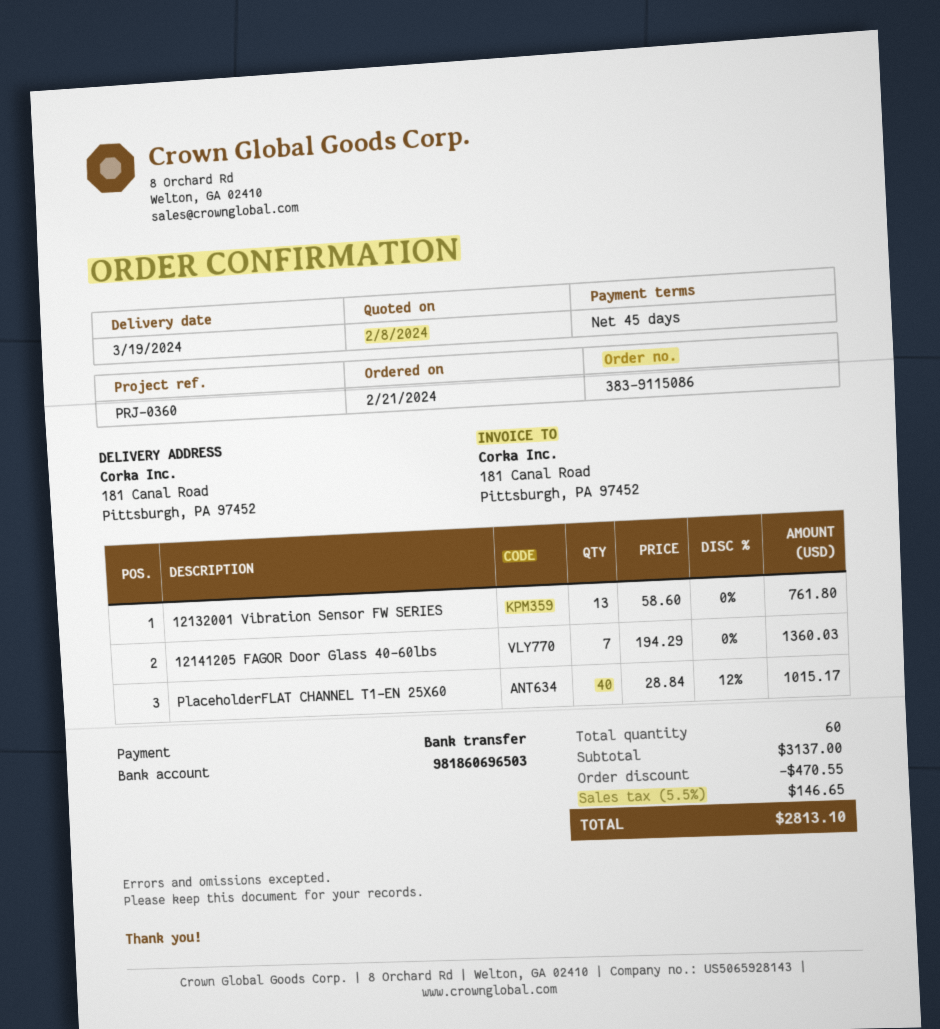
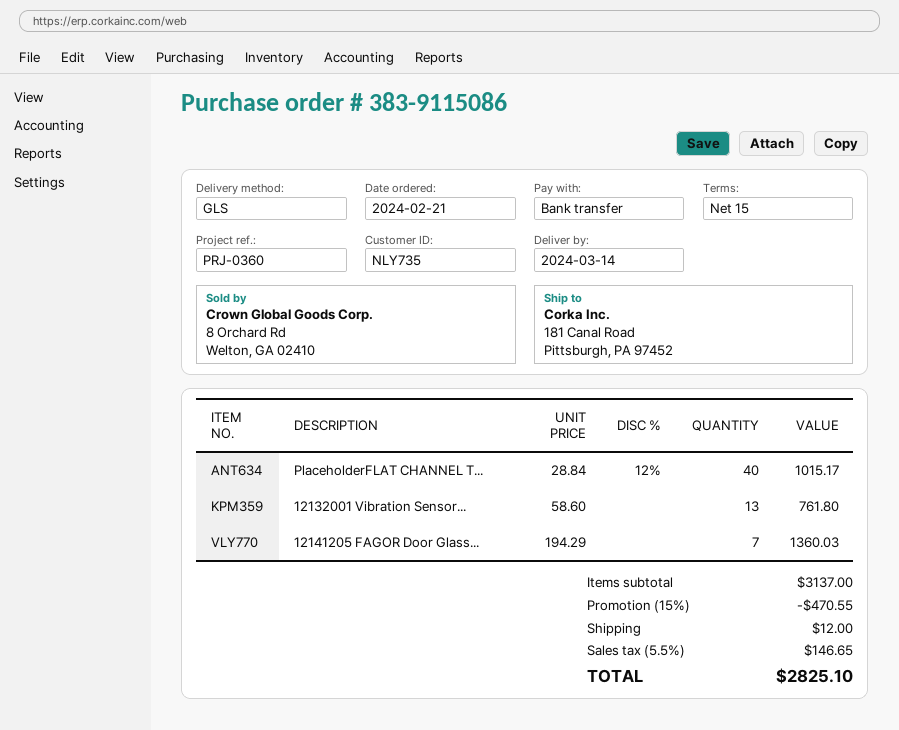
delivery date: 2024-03-19 -> 2024-03-14
payment terms: 45 days -> 15 days
shipping: none -> 12.00
total: 2813.10 -> 2825.10

